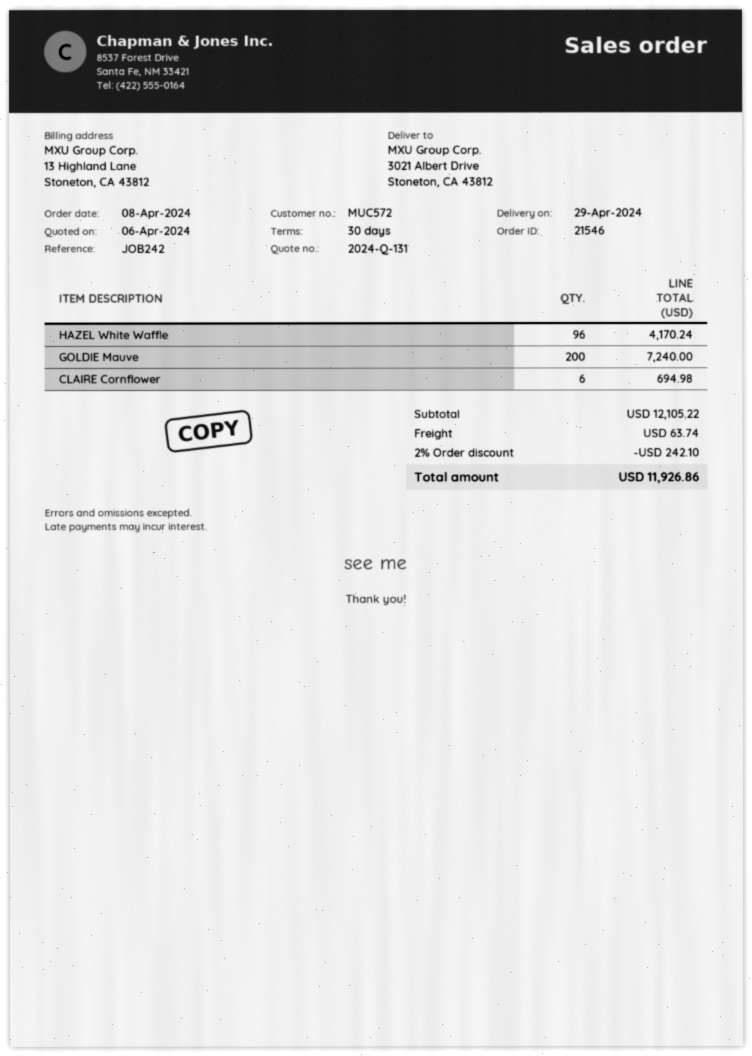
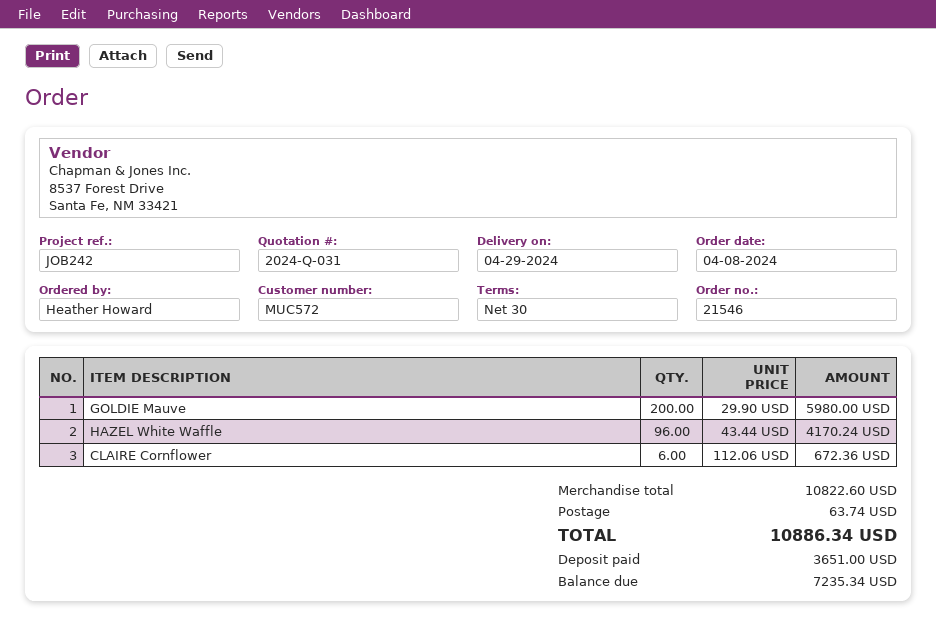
quote number: 2024-Q-131 -> 2024-Q-031
GOLDIE Mauve: 200 for 7240.00 -> 200 for 5980.00
CLAIRE Cornflower: 6 for 694.98 -> 6 for 672.36
subtotal: 12105.22 -> 10822.60
discount: 2% = 242.10 -> none
total: 11926.86 -> 10886.34

